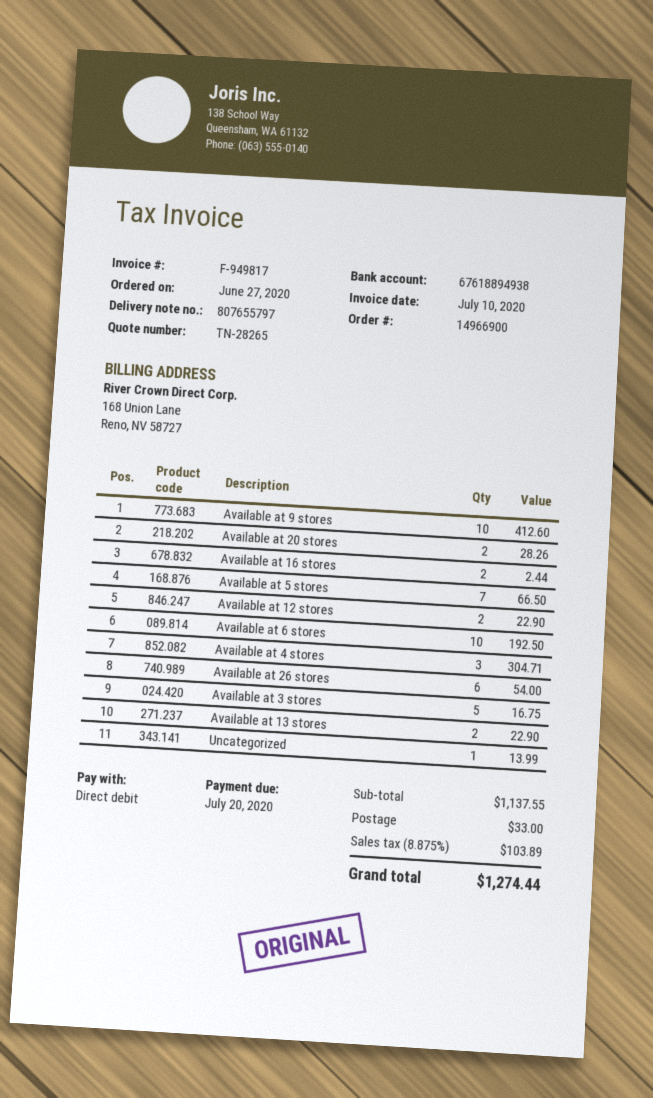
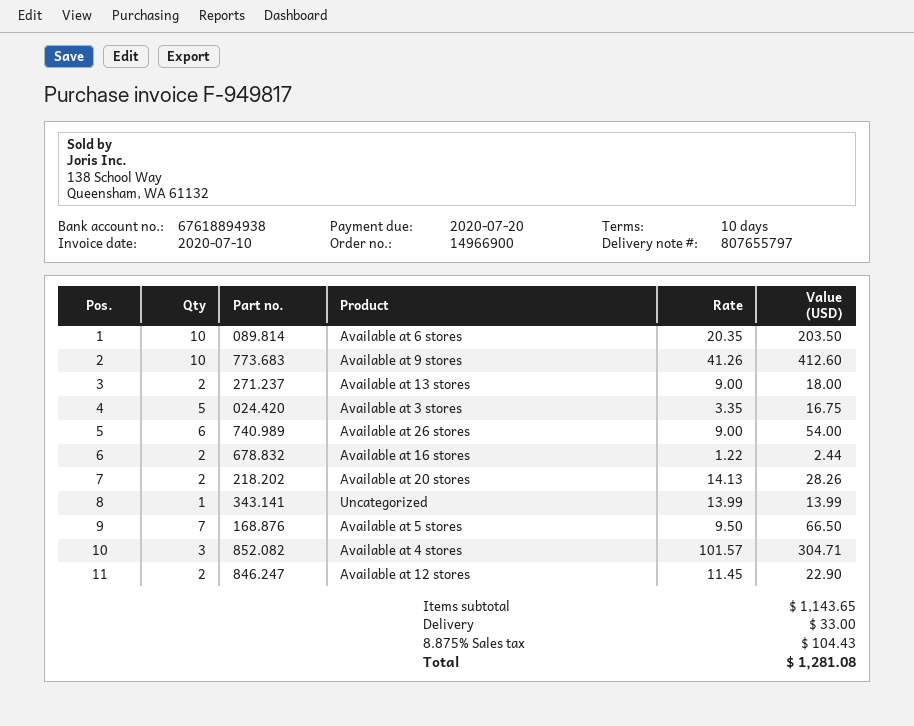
Available at 6 stores: 10 for 192.50 -> 10 for 203.50
Available at 13 stores: 2 for 22.90 -> 2 for 18.00
subtotal: 1137.55 -> 1143.65
tax: 8.875% = 103.89 -> 8.875% = 104.43
total: 1274.44 -> 1281.08

